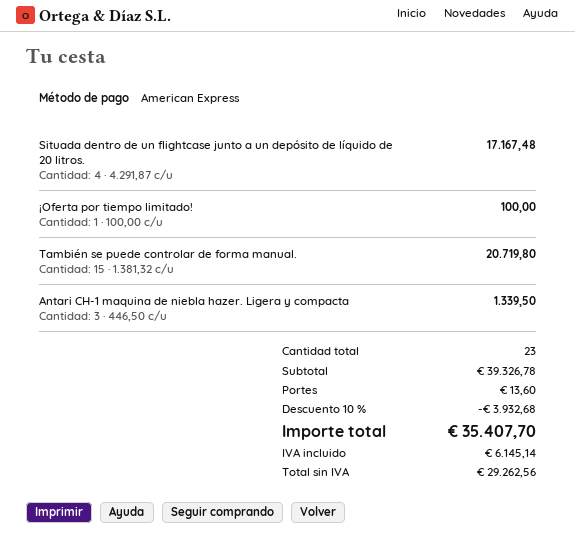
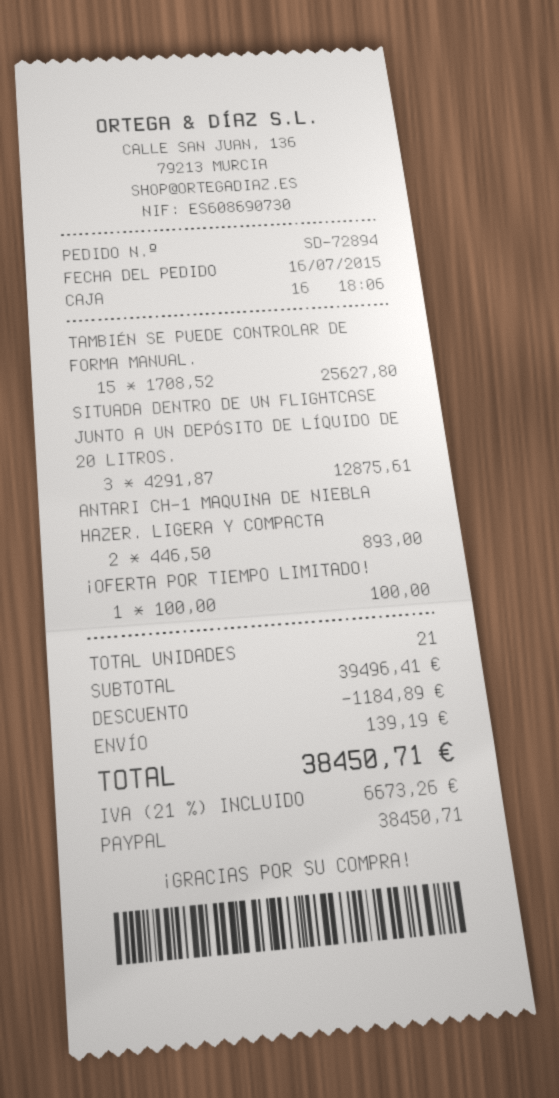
payment method: American Express -> PayPal
Situada dentro de un flightcase junto a un depósito de líquido de 20 litros.: 4 x 4291.87 = 17167.48 -> 3 x 4291.87 = 12875.61
También se puede controlar de forma manual.: 15 x 1381.32 = 20719.80 -> 15 x 1708.52 = 25627.80
Antari CH-1 maquina de niebla hazer. Ligera y compacta: 3 x 446.50 = 1339.50 -> 2 x 446.50 = 893.00
total quantity: 23 -> 21
subtotal: 39326.78 -> 39496.41
discount: 3932.68 -> 1184.89
shipping: 13.60 -> 139.19
tax: 6145.14 -> 6673.26
total: 35407.70 -> 38450.71

